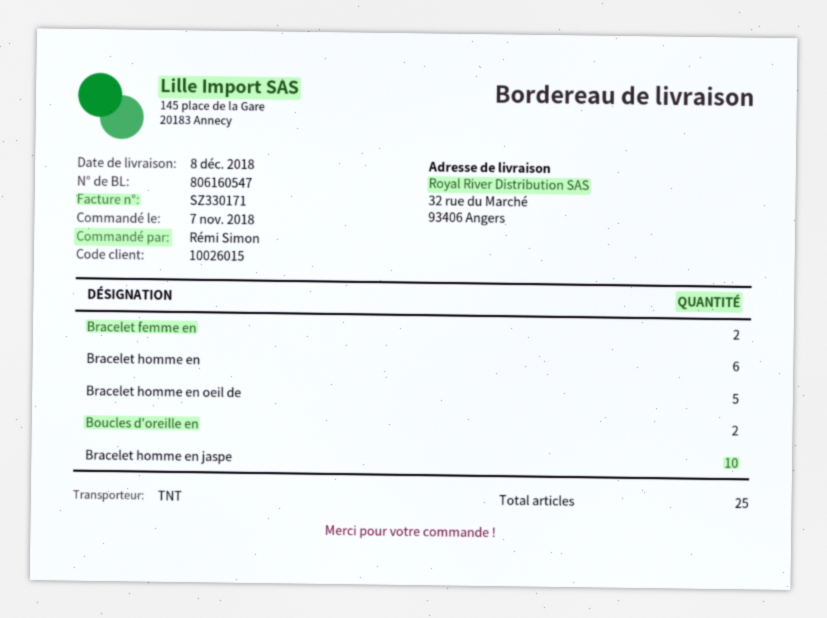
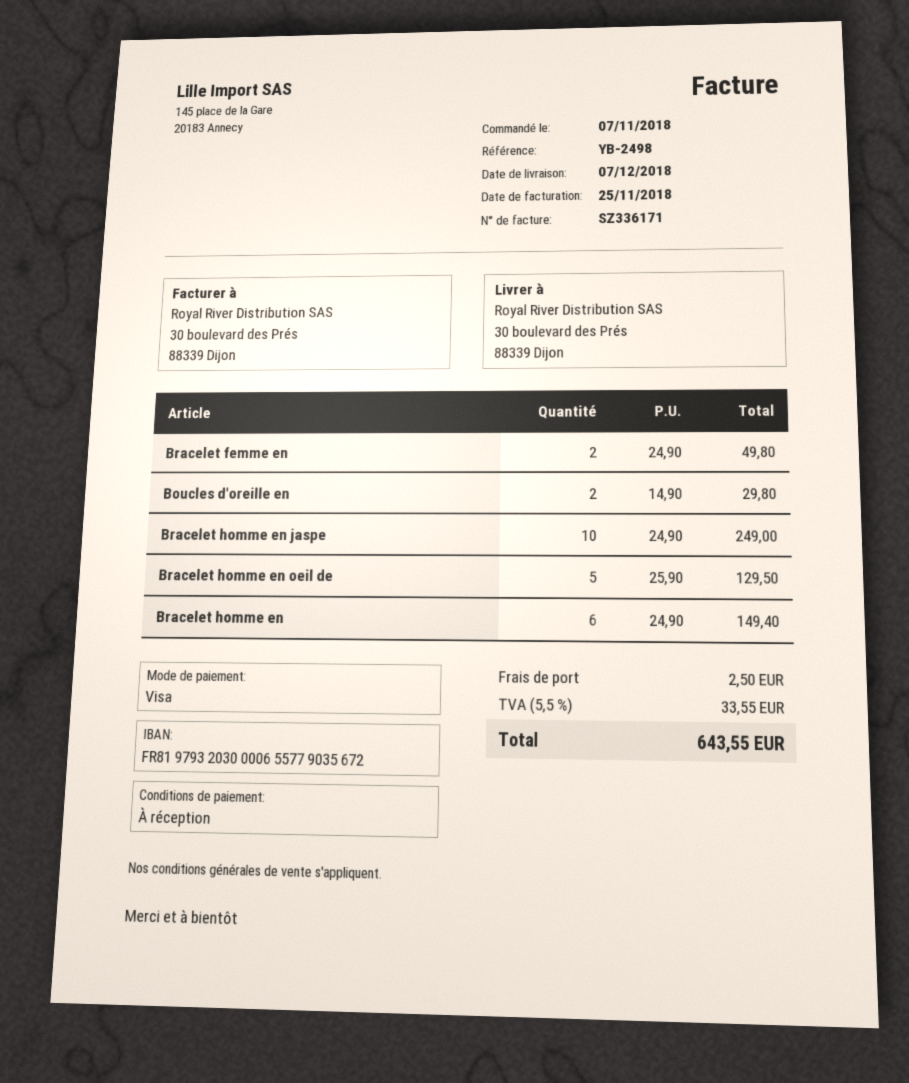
delivery date: 2018-12-08 -> 2018-12-07
invoice number: SZ330171 -> SZ336171
ship to: 32 rue du Marché, 93406 Angers -> 30 boulevard des Prés, 88339 Dijon

